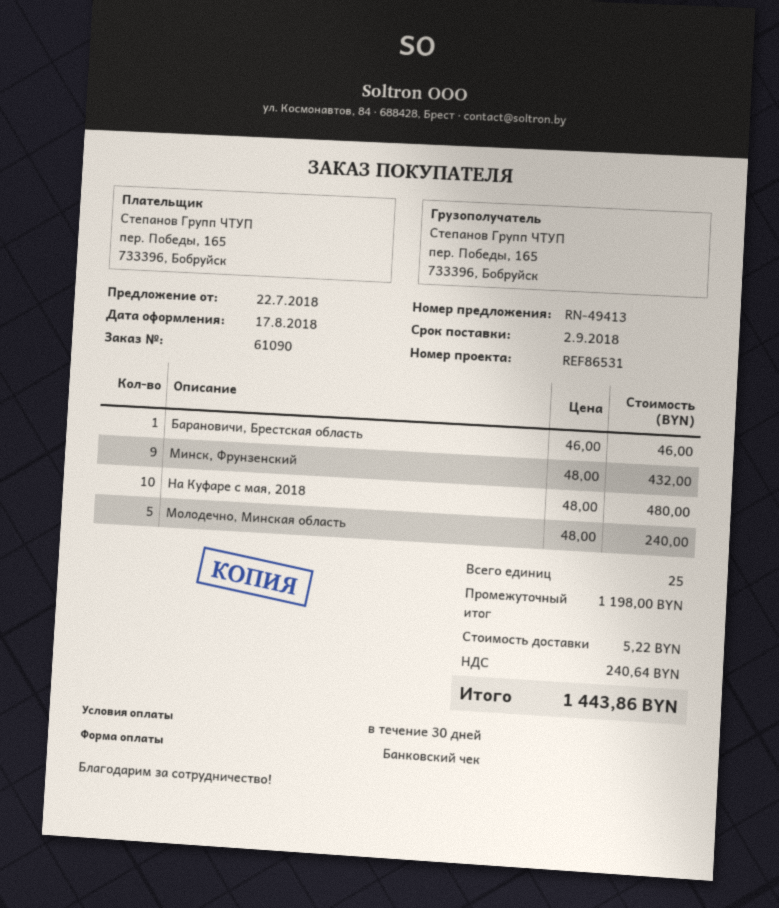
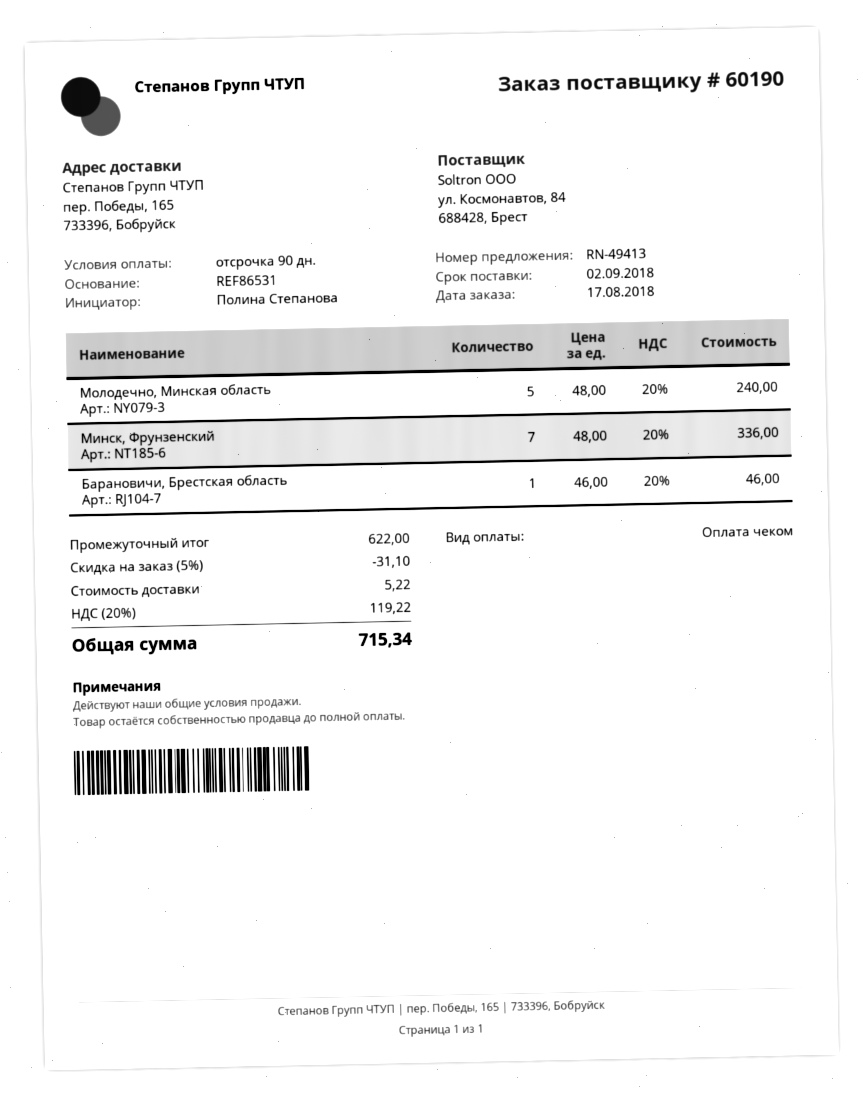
order number: 61090 -> 60190
payment terms: 30 days -> 90 days
Минск, Фрунзенский: 9 x 48.00 = 432.00 -> 7 x 48.00 = 336.00
На Куфаре с мая, 2018: 10 x 48.00 = 480.00 -> none
subtotal: 1198.00 -> 622.00
discount: none -> 5% = 31.10
tax: 240.64 -> 119.22
total: 1443.86 -> 715.34

